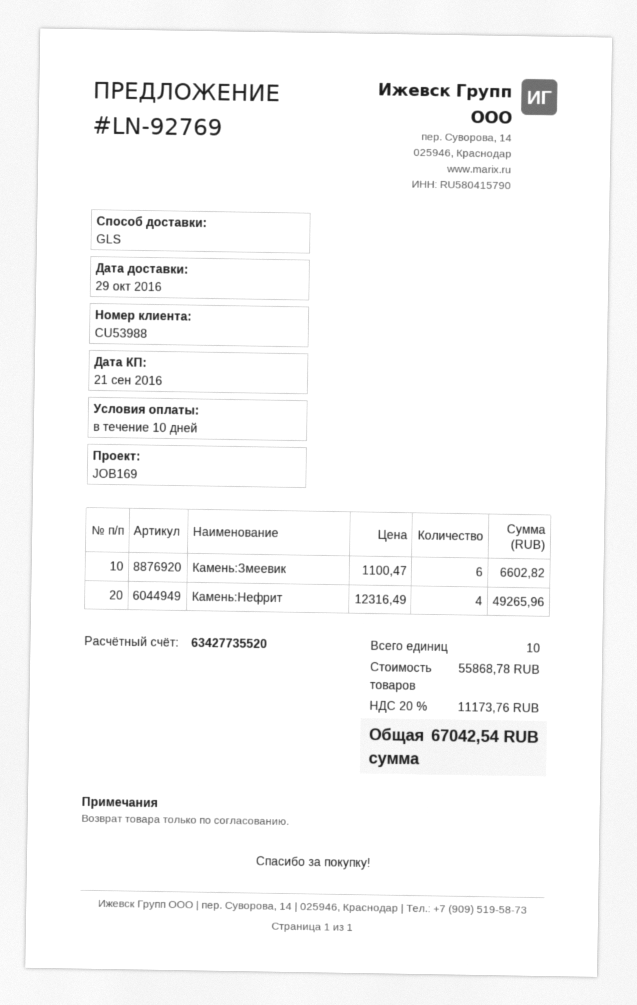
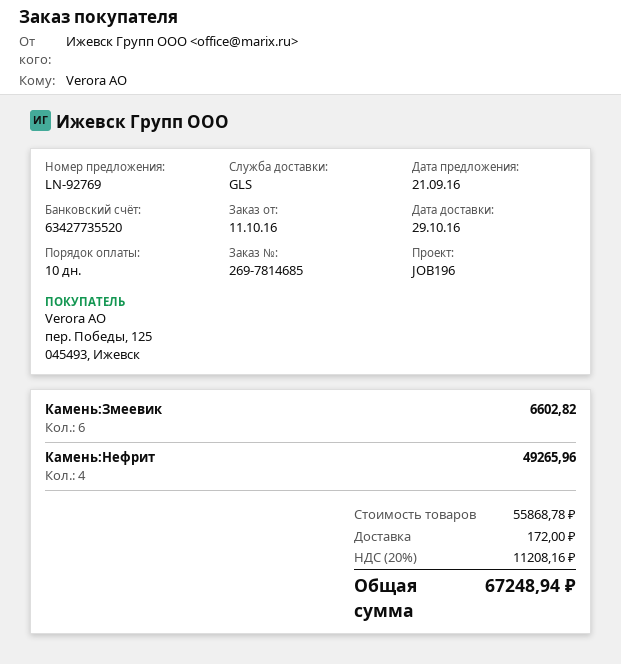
reference: JOB169 -> JOB196
shipping: none -> 172.00
tax: 20% = 11173.76 -> 20% = 11208.16
total: 67042.54 -> 67248.94

